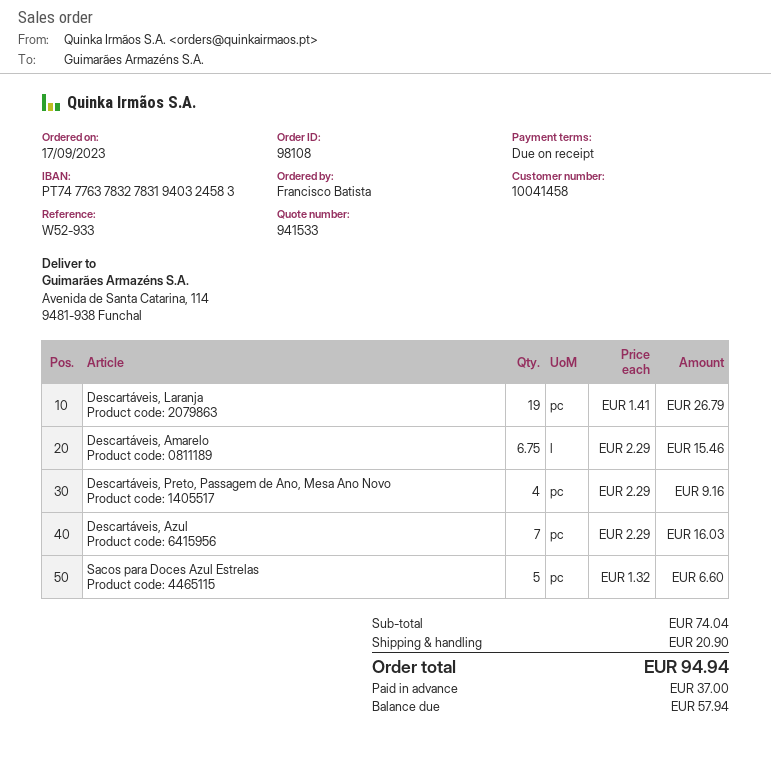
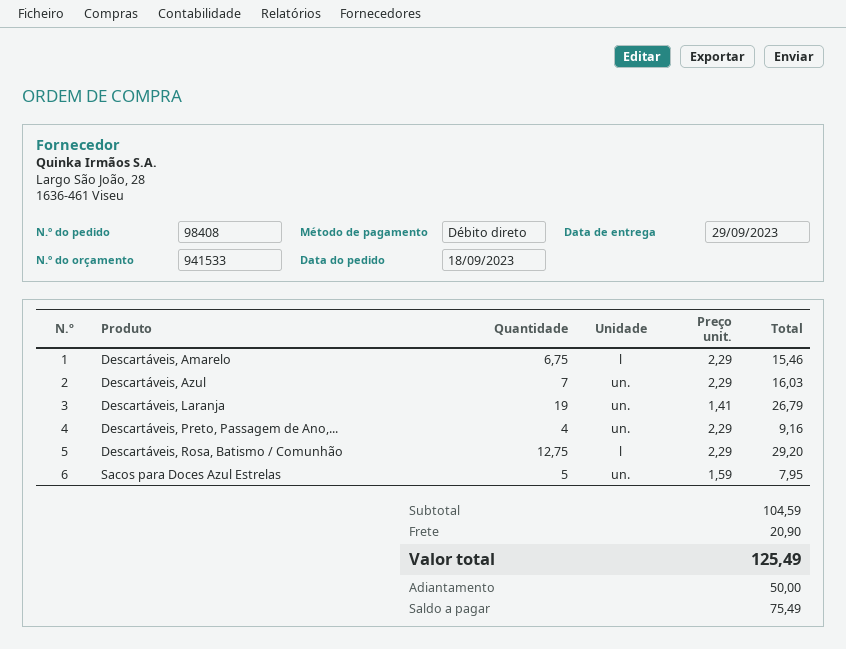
order number: 98108 -> 98408
order date: 2023-09-17 -> 2023-09-18
Sacos para Doces Azul Estrelas: 5 x 1.32 = 6.60 -> 5 x 1.59 = 7.95
Descartáveis, Rosa, Batismo / Comunhão: none -> 12.75 x 2.29 = 29.20
subtotal: 74.04 -> 104.59
total: 94.94 -> 125.49
deposit: 37.00 -> 50.00
balance: 57.94 -> 75.49

